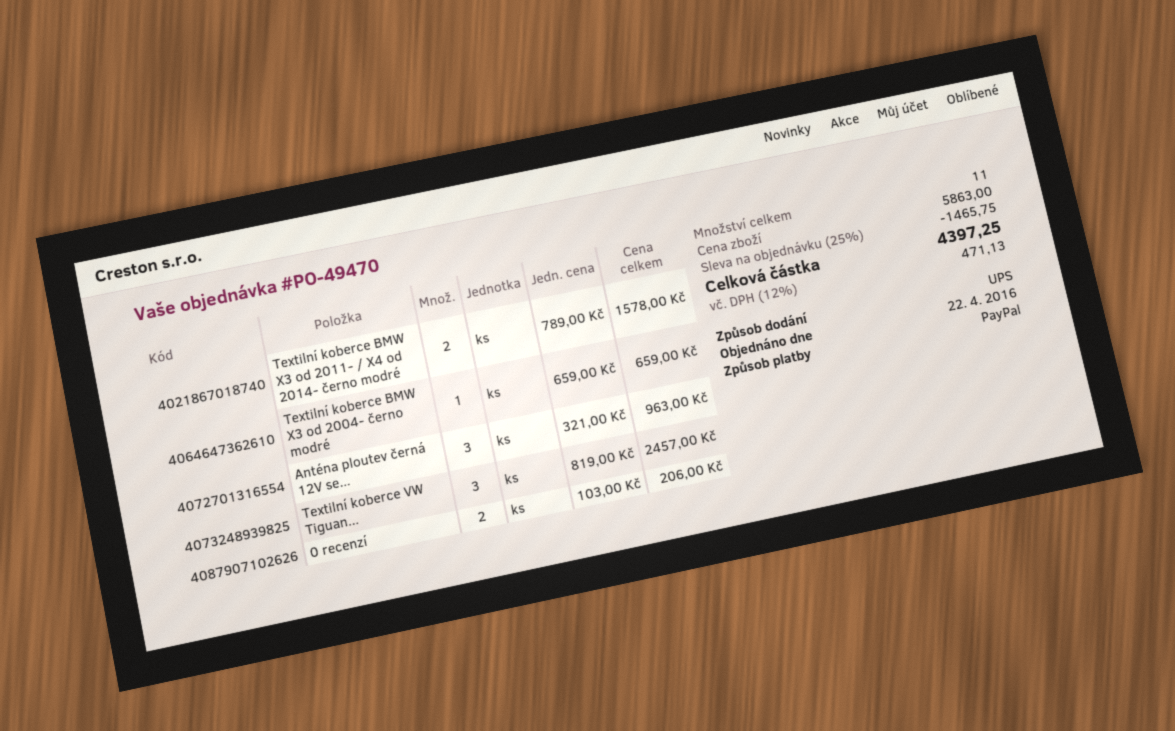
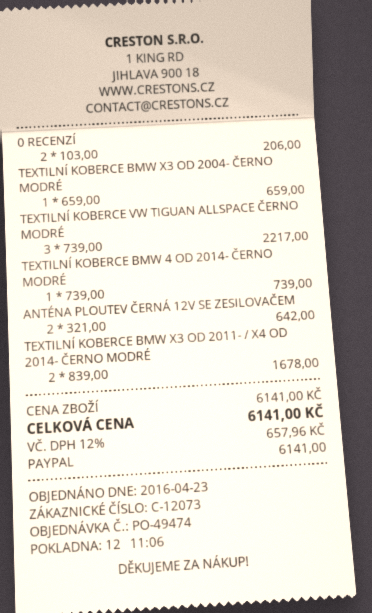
order number: PO-49470 -> PO-49474
order date: 2016-04-22 -> 2016-04-23
Textilní koberce BMW X3 od 2011- / X4 od 2014- černo modré: 2 x 789.00 = 1578.00 -> 2 x 839.00 = 1678.00
Anténa ploutev černá 12V se...: 3 x 321.00 = 963.00 -> 2 x 321.00 = 642.00
Textilní koberce VW Tiguan...: 3 x 819.00 = 2457.00 -> 3 x 739.00 = 2217.00
TEXTILNÍ KOBERCE BMW 4 OD 2014- ČERNO MODRÉ: none -> 1 x 739.00 = 739.00
subtotal: 5863.00 -> 6141.00
discount: 25% = 1465.75 -> none
tax: 12% = 471.13 -> 12% = 657.96
total: 4397.25 -> 6141.00

